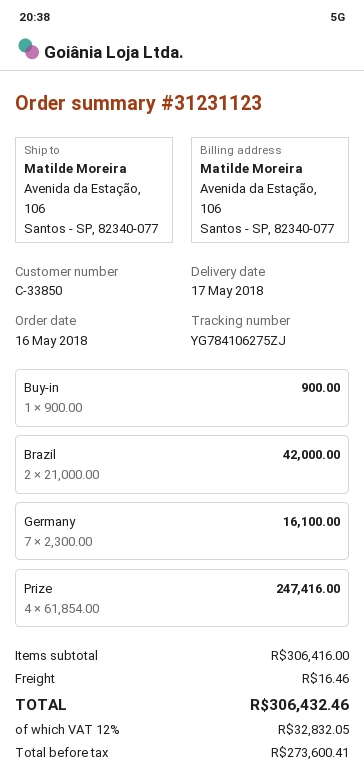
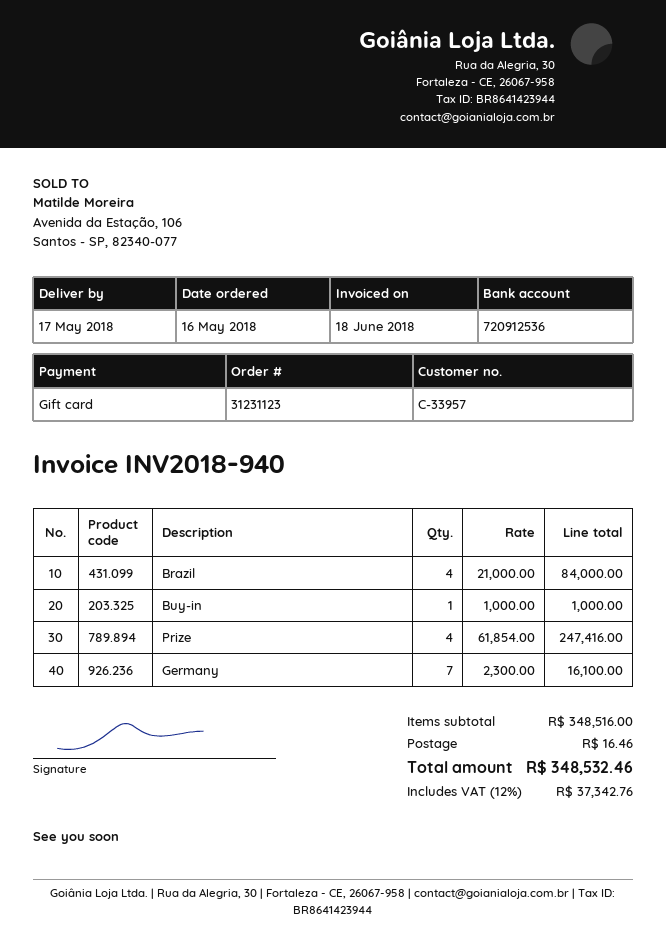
customer number: C-33850 -> C-33957
Buy-in: 1 x 900.00 = 900.00 -> 1 x 1000.00 = 1000.00
Brazil: 2 x 21000.00 = 42000.00 -> 4 x 21000.00 = 84000.00
subtotal: 306416.00 -> 348516.00
tax: 12% = 32832.05 -> 12% = 37342.76
total: 306432.46 -> 348532.46

